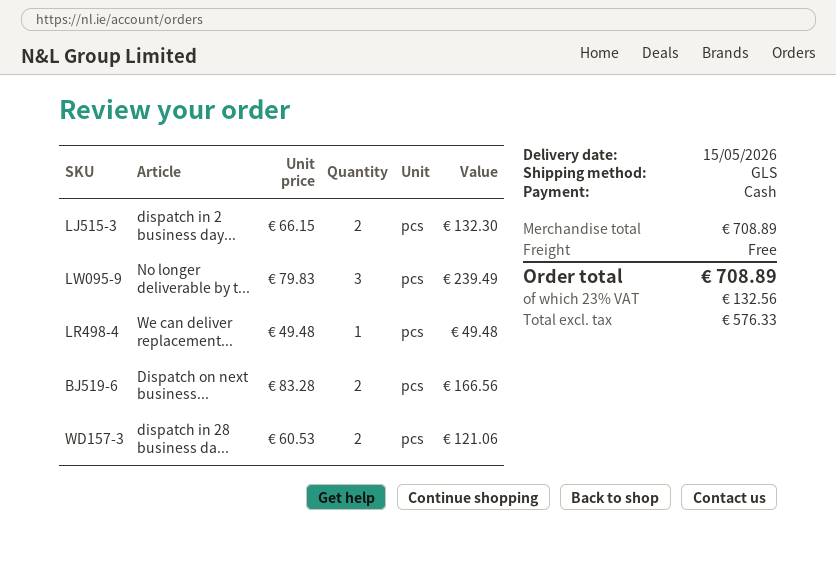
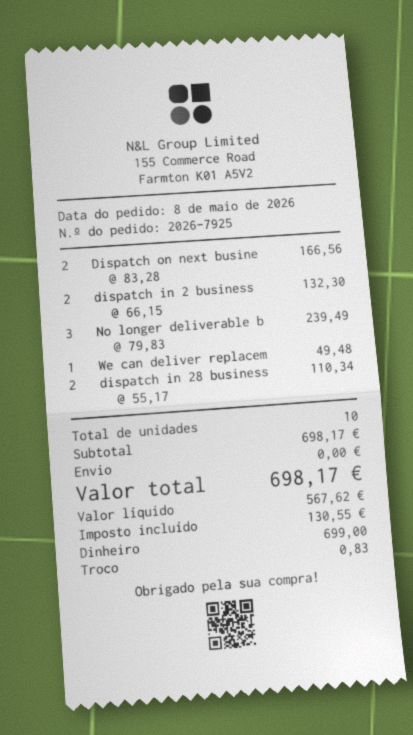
dispatch in 28 business da...: 2 x 60.53 = 121.06 -> 2 x 55.17 = 110.34
subtotal: 708.89 -> 698.17
net: 576.33 -> 567.62
tax: 132.56 -> 130.55
total: 708.89 -> 698.17

